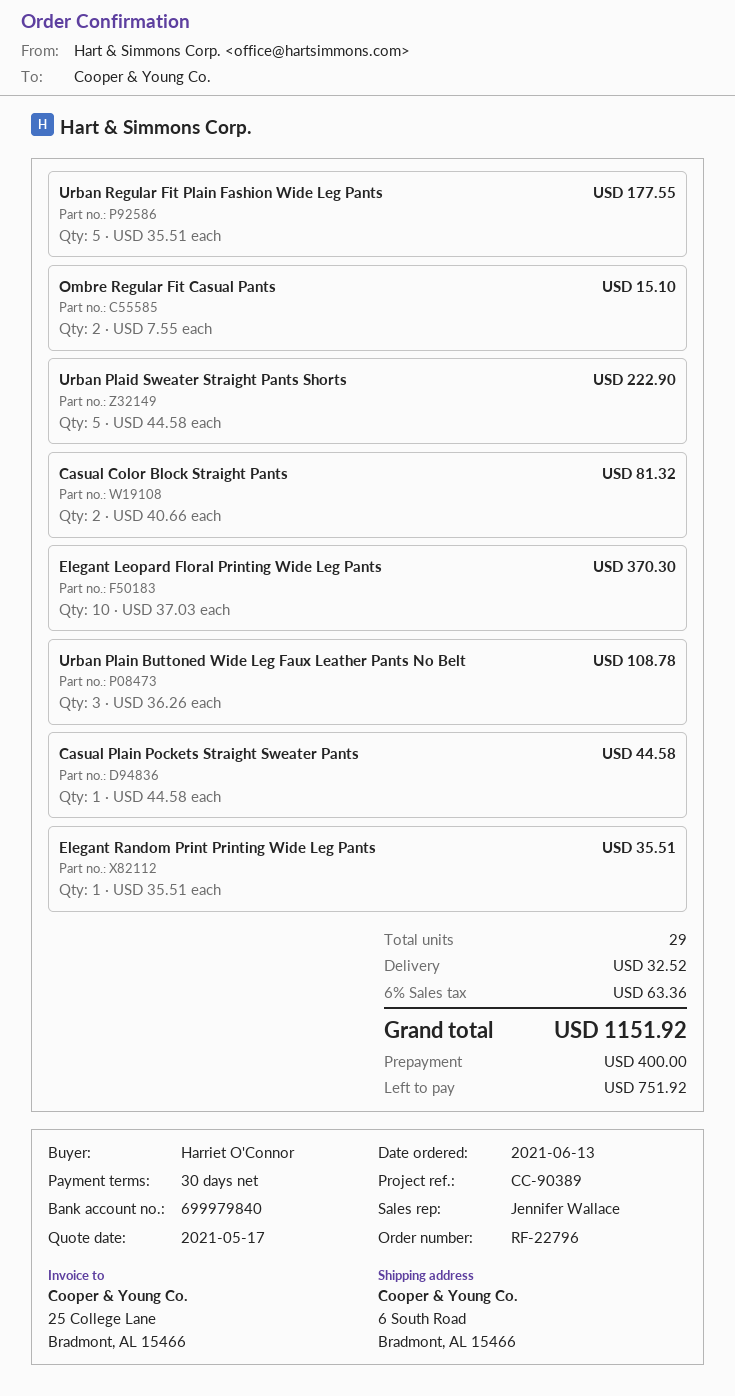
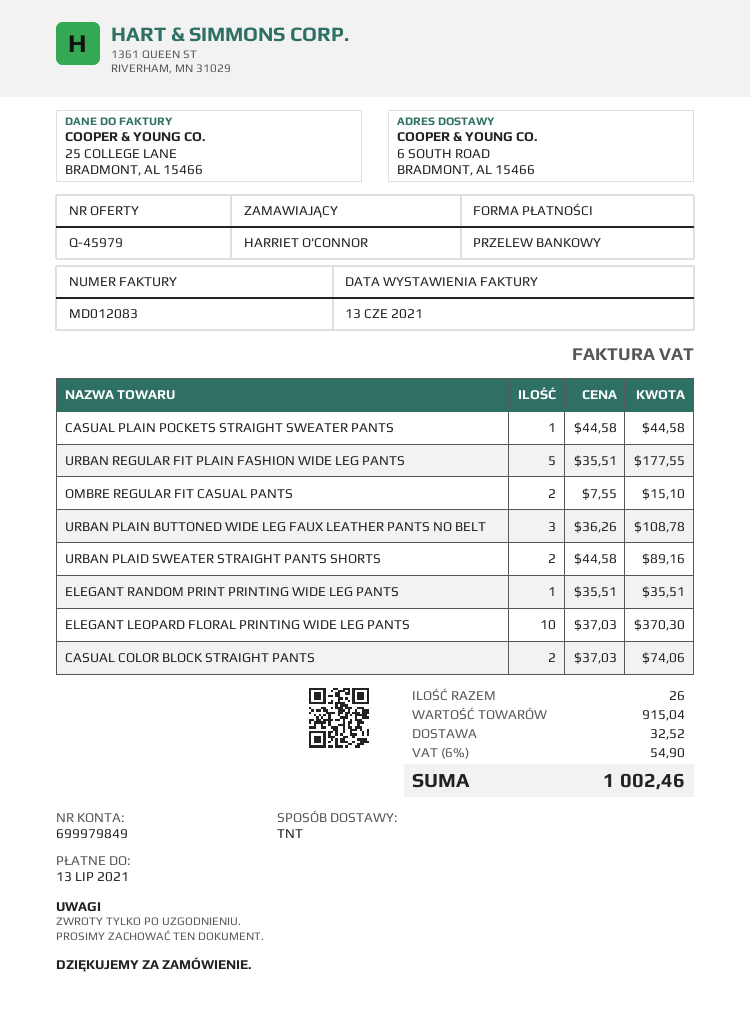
bank account: 699979840 -> 699979849
Urban Plaid Sweater Straight Pants Shorts: 5 x 44.58 = 222.90 -> 2 x 44.58 = 89.16
Casual Color Block Straight Pants: 2 x 40.66 = 81.32 -> 2 x 37.03 = 74.06
total quantity: 29 -> 26
tax: 6% = 63.36 -> 6% = 54.90
total: 1151.92 -> 1002.46

